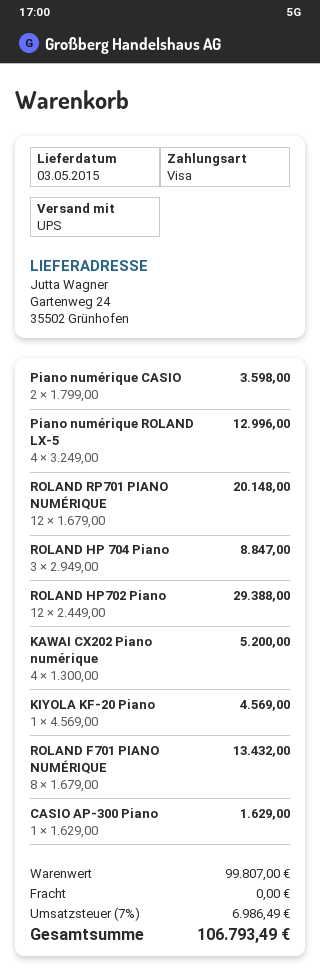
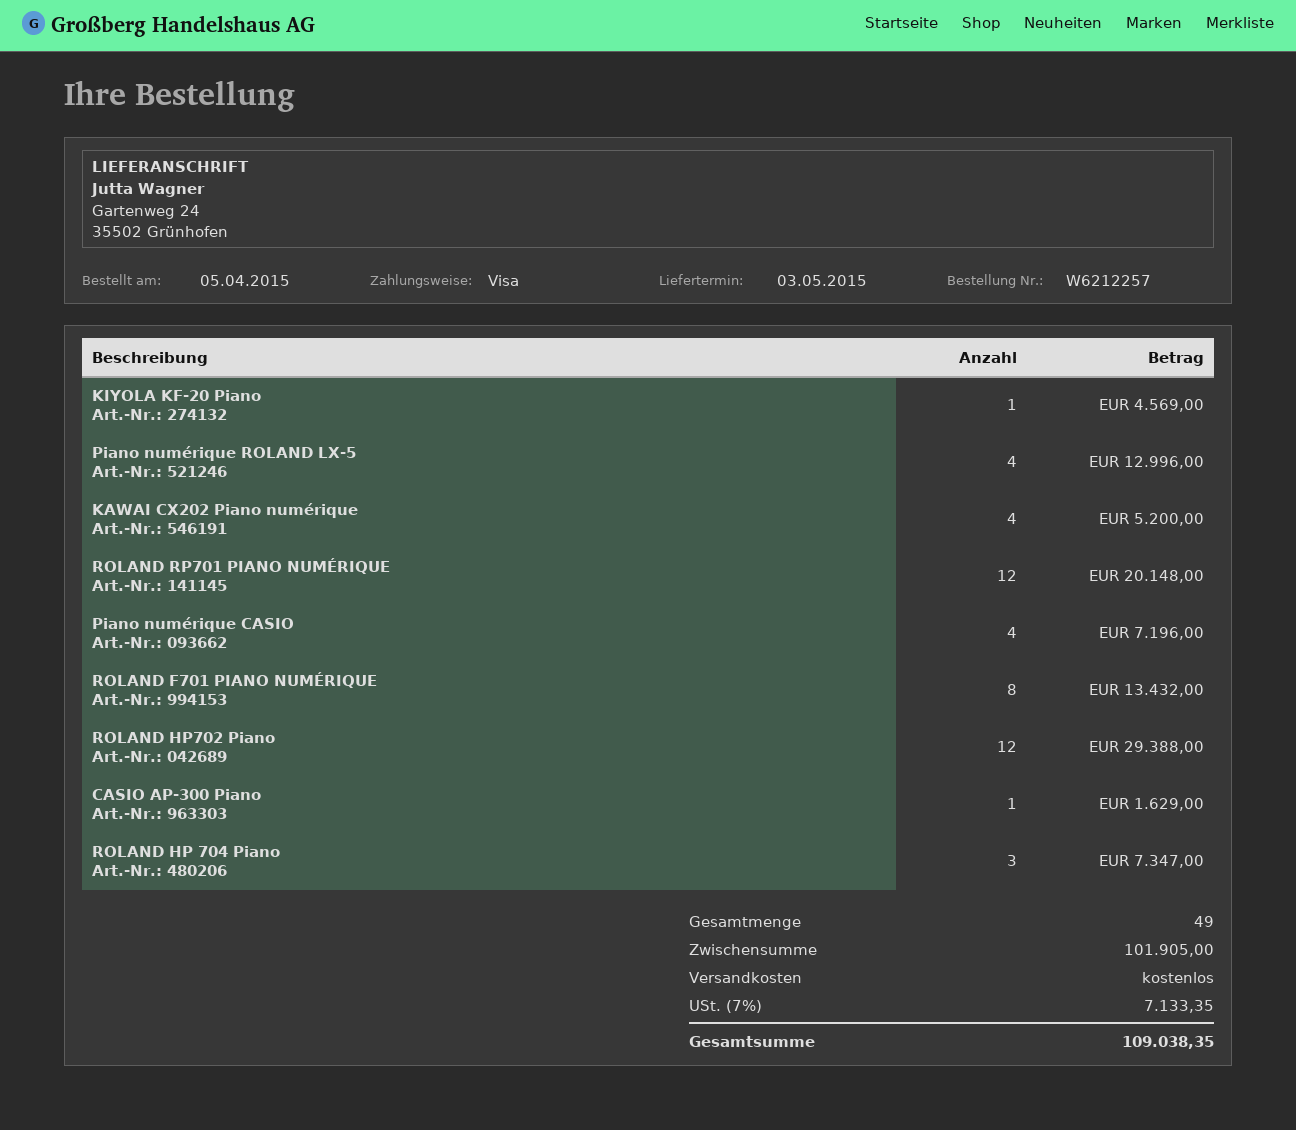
Piano numérique CASIO: 2 for 3598.00 -> 4 for 7196.00
ROLAND HP 704 Piano: 3 for 8847.00 -> 3 for 7347.00
subtotal: 99807.00 -> 101905.00
tax: 7% = 6986.49 -> 7% = 7133.35
total: 106793.49 -> 109038.35

